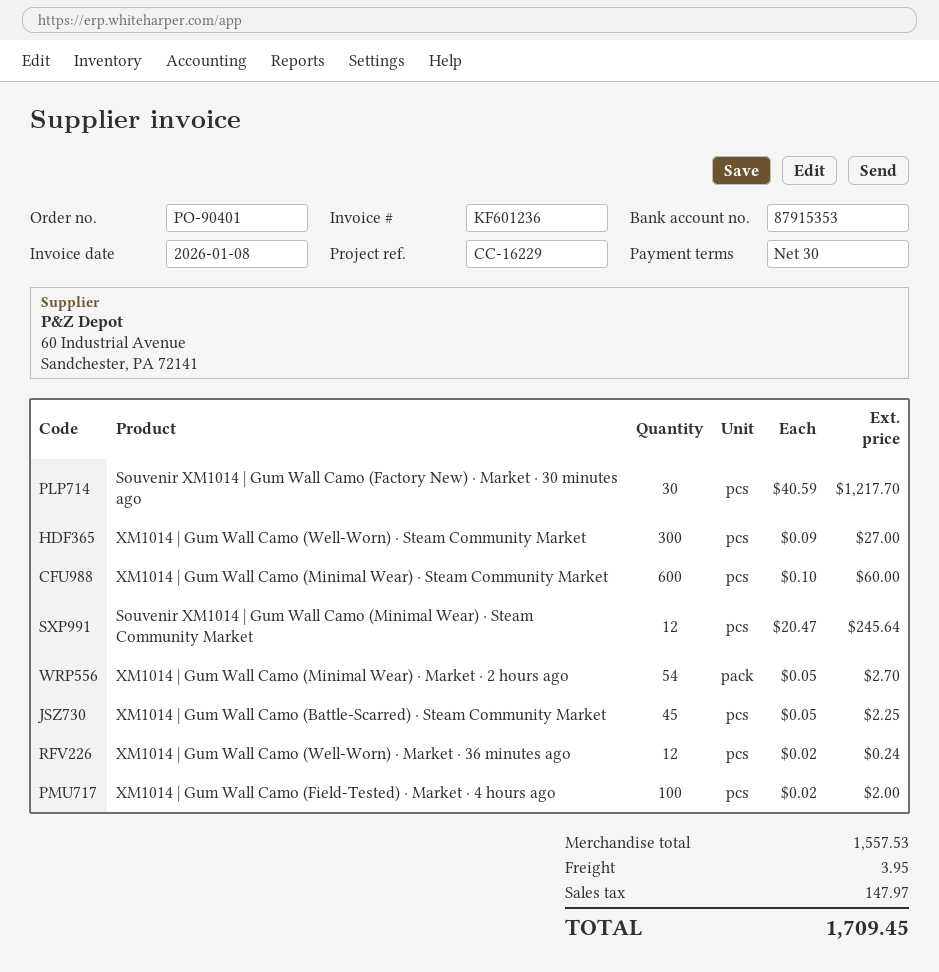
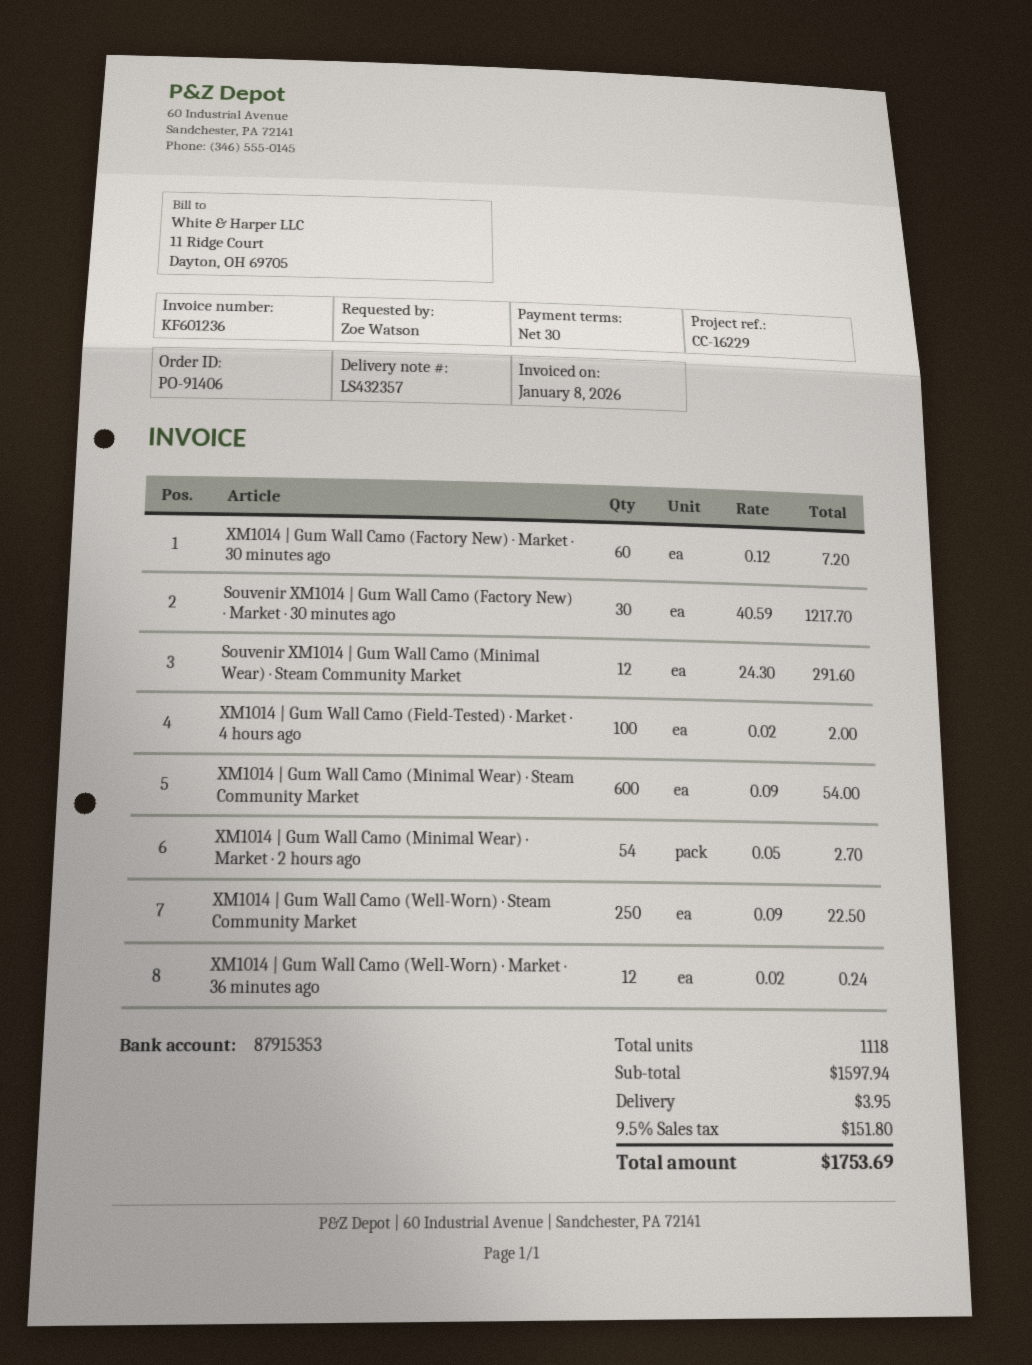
order number: PO-90401 -> PO-91406
XM1014 | Gum Wall Camo (Well-Worn) · Steam Community Market: 300 x 0.09 = 27.00 -> 250 x 0.09 = 22.50
XM1014 | Gum Wall Camo (Minimal Wear) · Steam Community Market: 600 x 0.10 = 60.00 -> 600 x 0.09 = 54.00
Souvenir XM1014 | Gum Wall Camo (Minimal Wear) · Steam Community Market: 12 x 20.47 = 245.64 -> 12 x 24.30 = 291.60
XM1014 | Gum Wall Camo (Battle-Scarred) · Steam Community Market: 45 x 0.05 = 2.25 -> none
XM1014 | Gum Wall Camo (Factory New) · Market · 30 minutes ago: none -> 60 x 0.12 = 7.20
subtotal: 1557.53 -> 1597.94
tax: 147.97 -> 151.80
total: 1709.45 -> 1753.69

